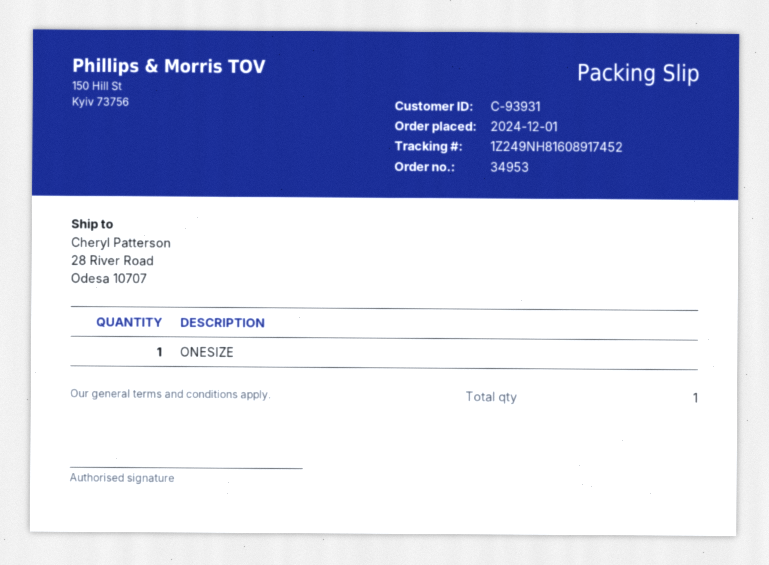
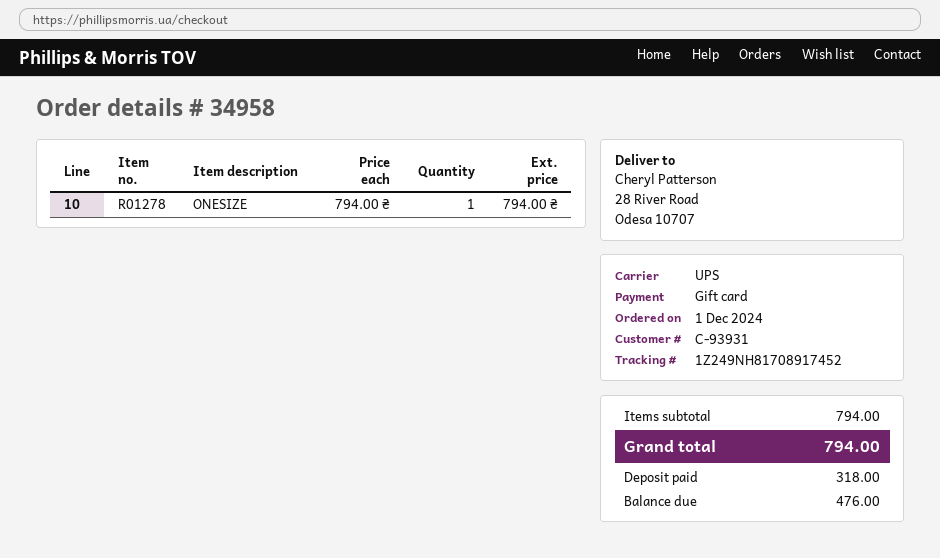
order number: 34953 -> 34958
tracking number: 1Z249NH81608917452 -> 1Z249NH81708917452

